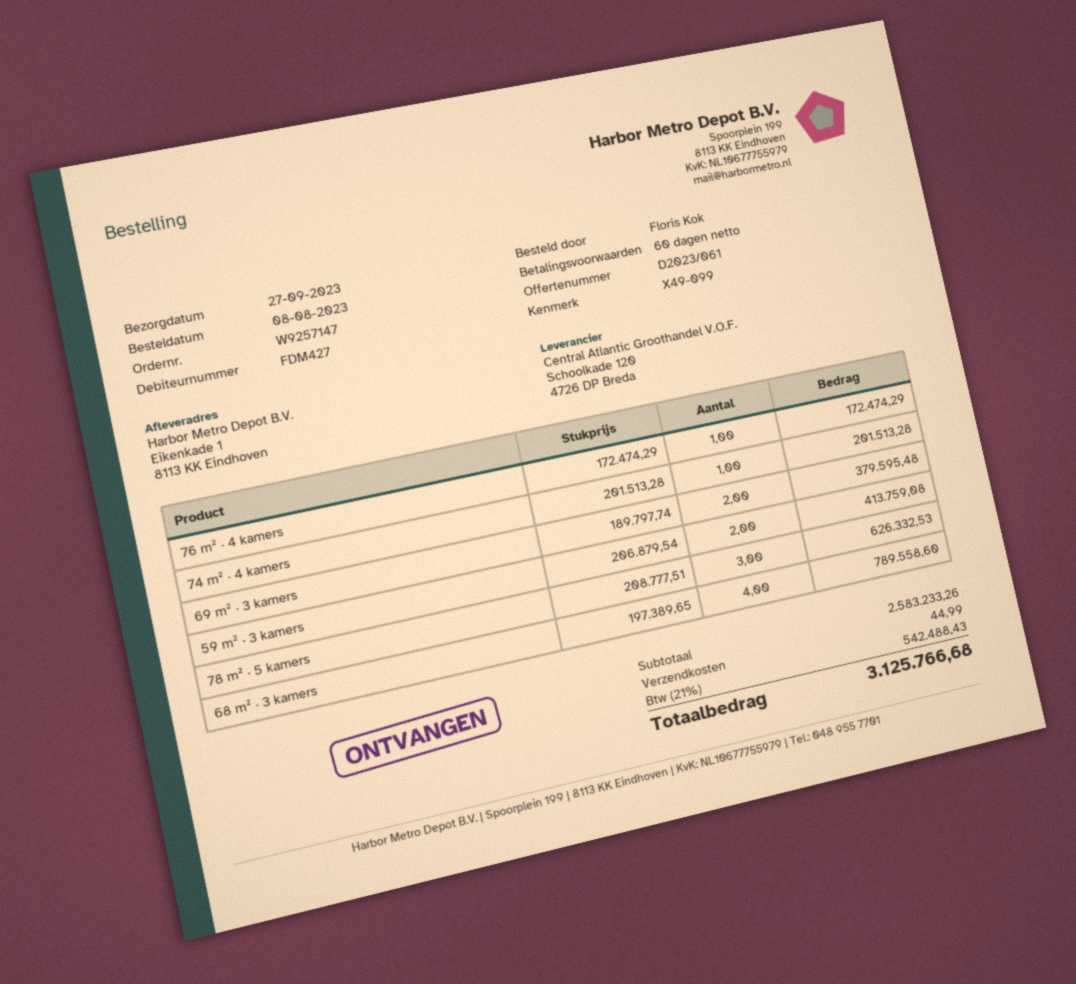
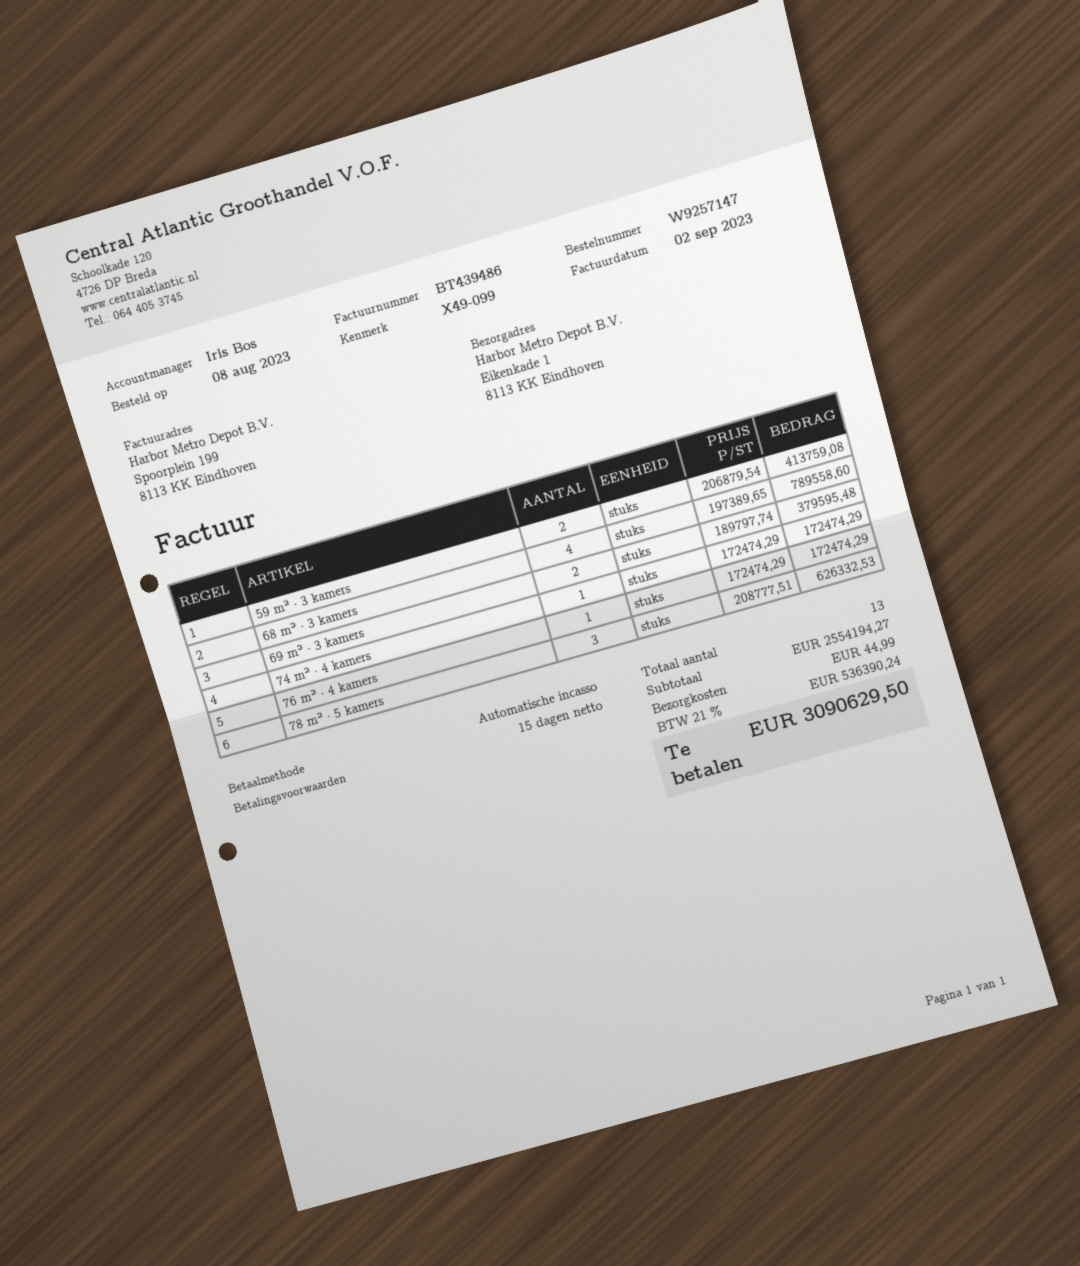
payment terms: 60 days -> 15 days
74 m² · 4 kamers: 1 x 201513.28 = 201513.28 -> 1 x 172474.29 = 172474.29
subtotal: 2583233.26 -> 2554194.27
tax: 21% = 542488.43 -> 21% = 536390.24
total: 3125766.68 -> 3090629.50

